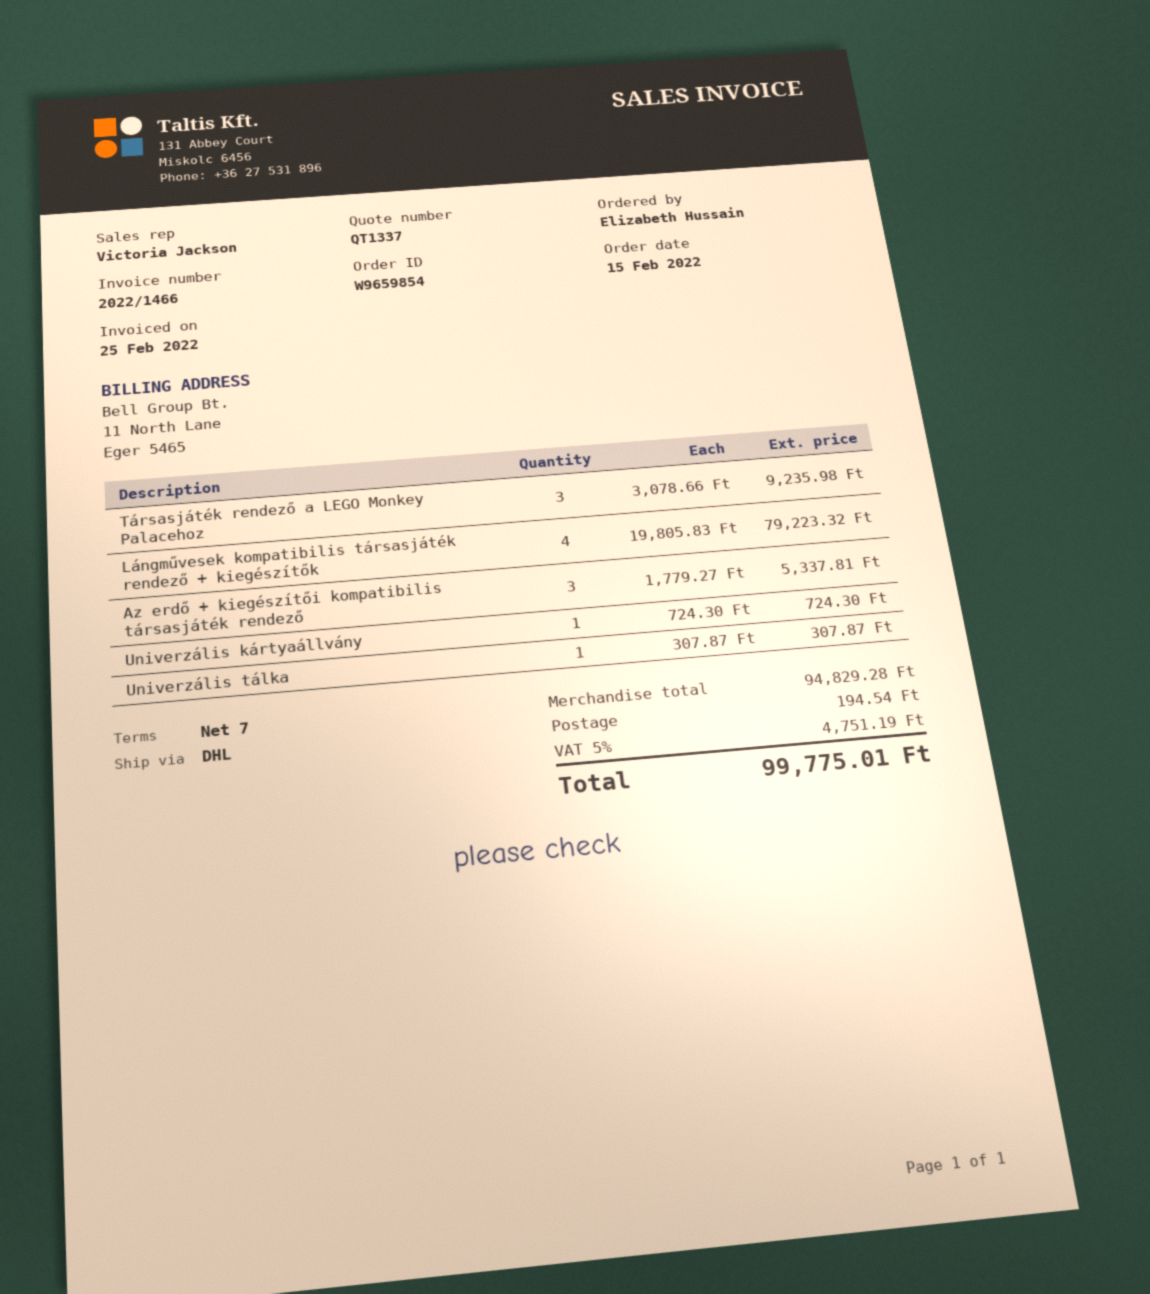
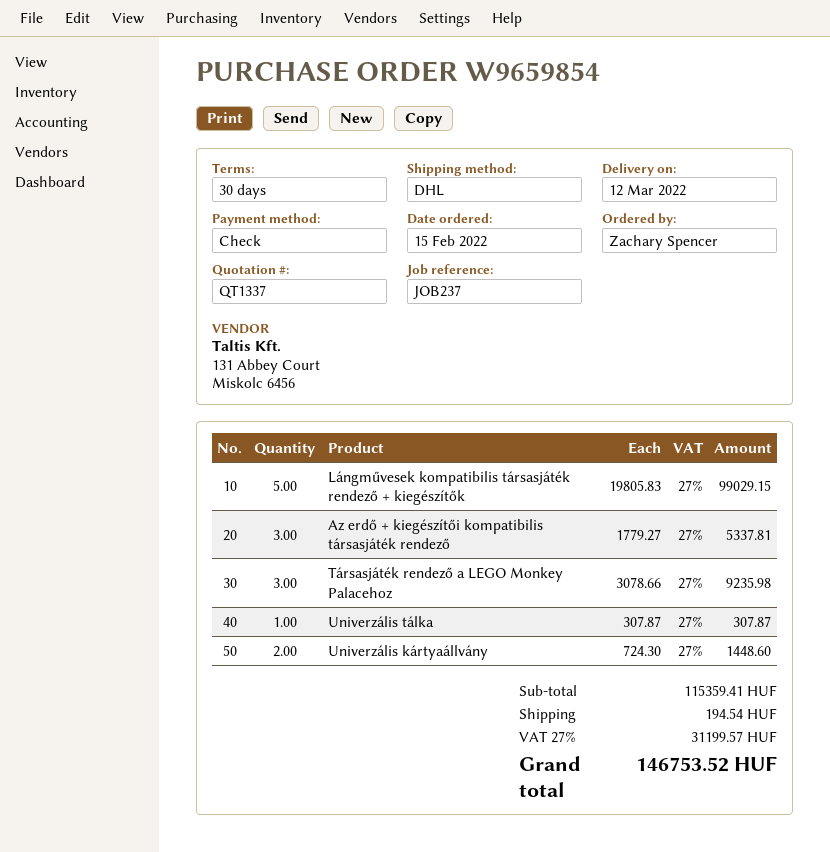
payment terms: 7 days -> 30 days
ordered by: Elizabeth Hussain -> Zachary Spencer
Lángművesek kompatibilis társasjáték rendező + kiegészítők: 4 x 19805.83 = 79223.32 -> 5 x 19805.83 = 99029.15
Univerzális kártyaállvány: 1 x 724.30 = 724.30 -> 2 x 724.30 = 1448.60
subtotal: 94829.28 -> 115359.41
tax: 5% = 4751.19 -> 27% = 31199.57
total: 99775.01 -> 146753.52

